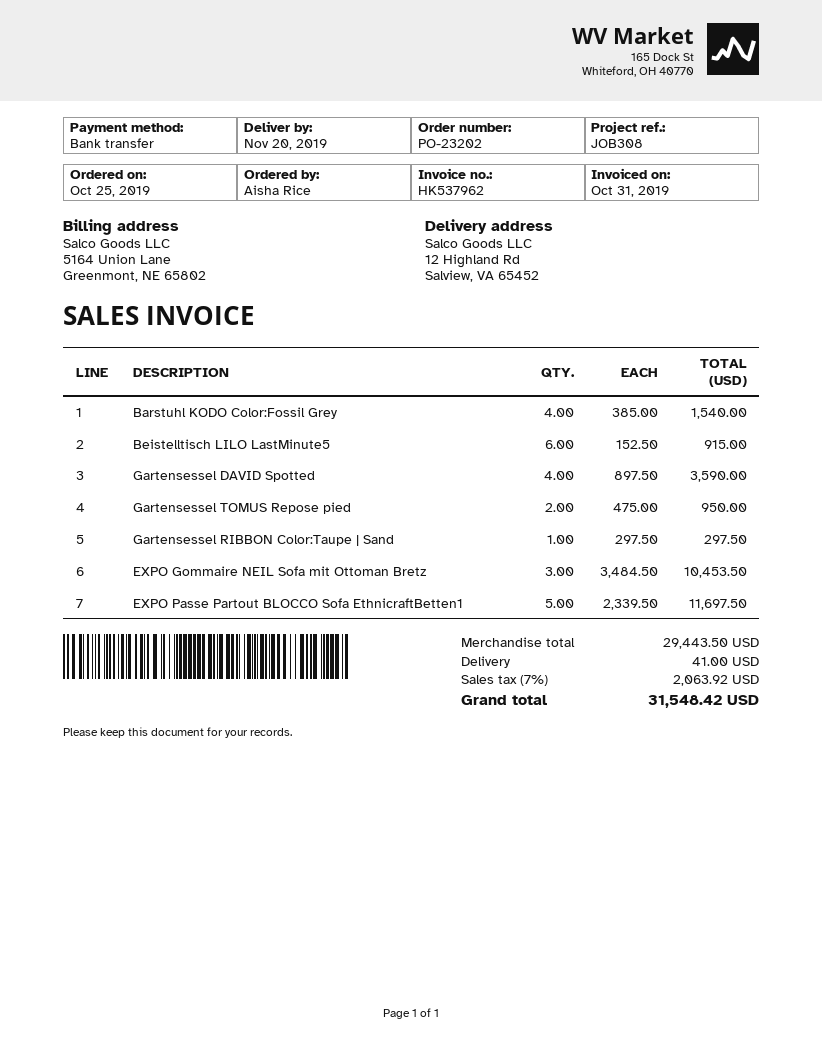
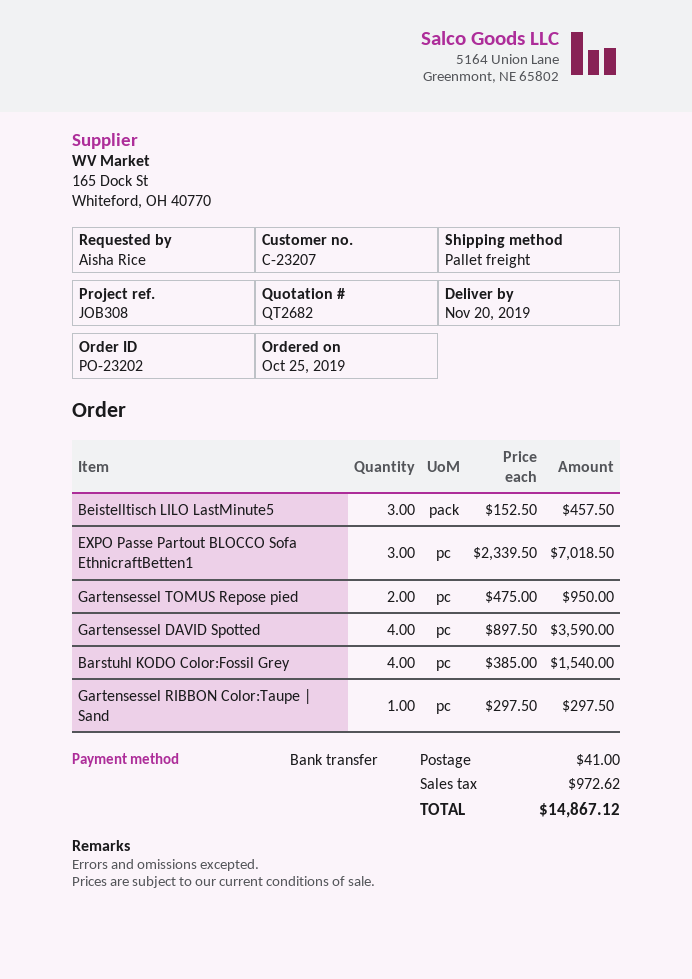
Beistelltisch LILO LastMinute5: 6 x 152.50 = 915.00 -> 3 x 152.50 = 457.50
EXPO Gommaire NEIL Sofa mit Ottoman Bretz: 3 x 3484.50 = 10453.50 -> none
EXPO Passe Partout BLOCCO Sofa EthnicraftBetten1: 5 x 2339.50 = 11697.50 -> 3 x 2339.50 = 7018.50
tax: 2063.92 -> 972.62
total: 31548.42 -> 14867.12

